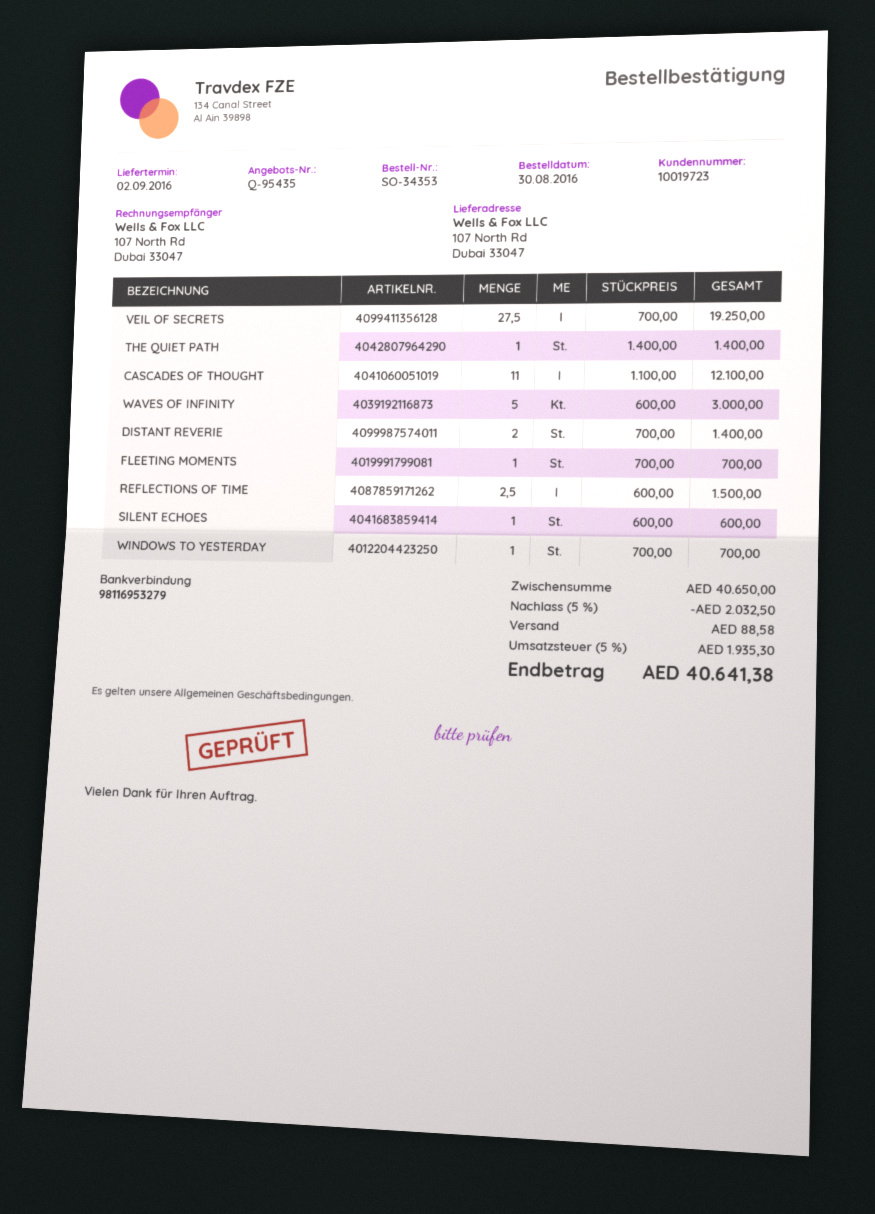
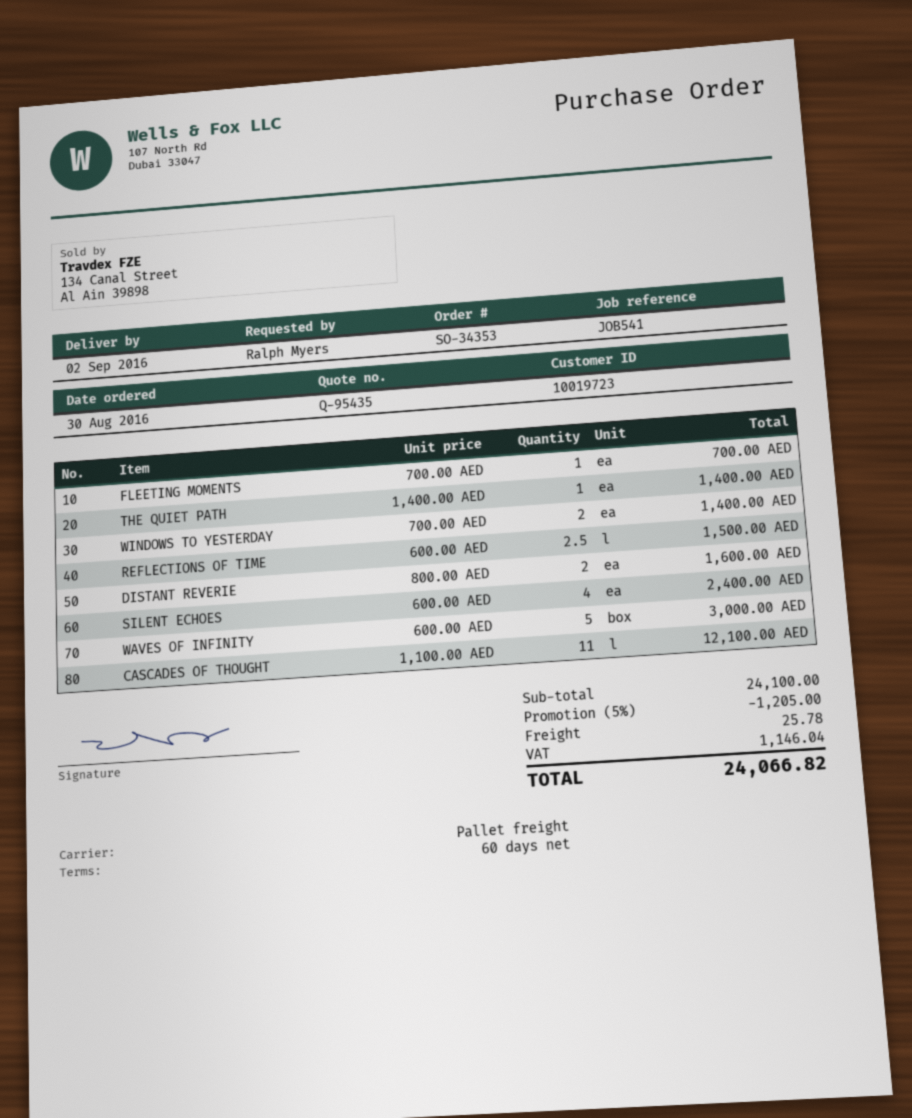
VEIL OF SECRETS: 27.5 x 700.00 = 19250.00 -> none
DISTANT REVERIE: 2 x 700.00 = 1400.00 -> 2 x 800.00 = 1600.00
SILENT ECHOES: 1 x 600.00 = 600.00 -> 4 x 600.00 = 2400.00
WINDOWS TO YESTERDAY: 1 x 700.00 = 700.00 -> 2 x 700.00 = 1400.00
subtotal: 40650.00 -> 24100.00
discount: 5% = 2032.50 -> 5% = 1205.00
shipping: 88.58 -> 25.78
tax: 1935.30 -> 1146.04
total: 40641.38 -> 24066.82

